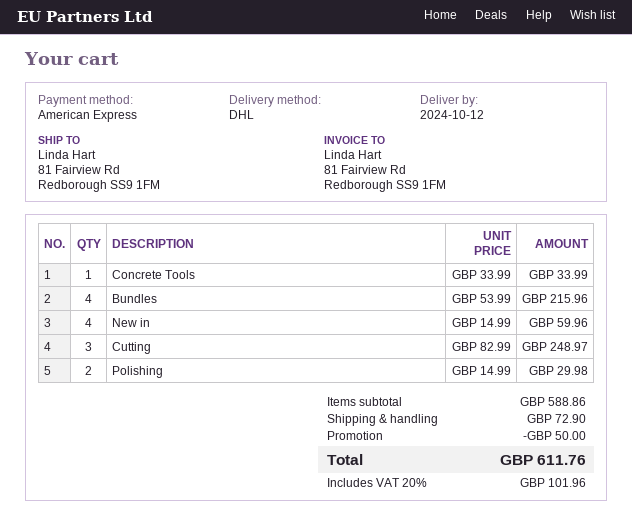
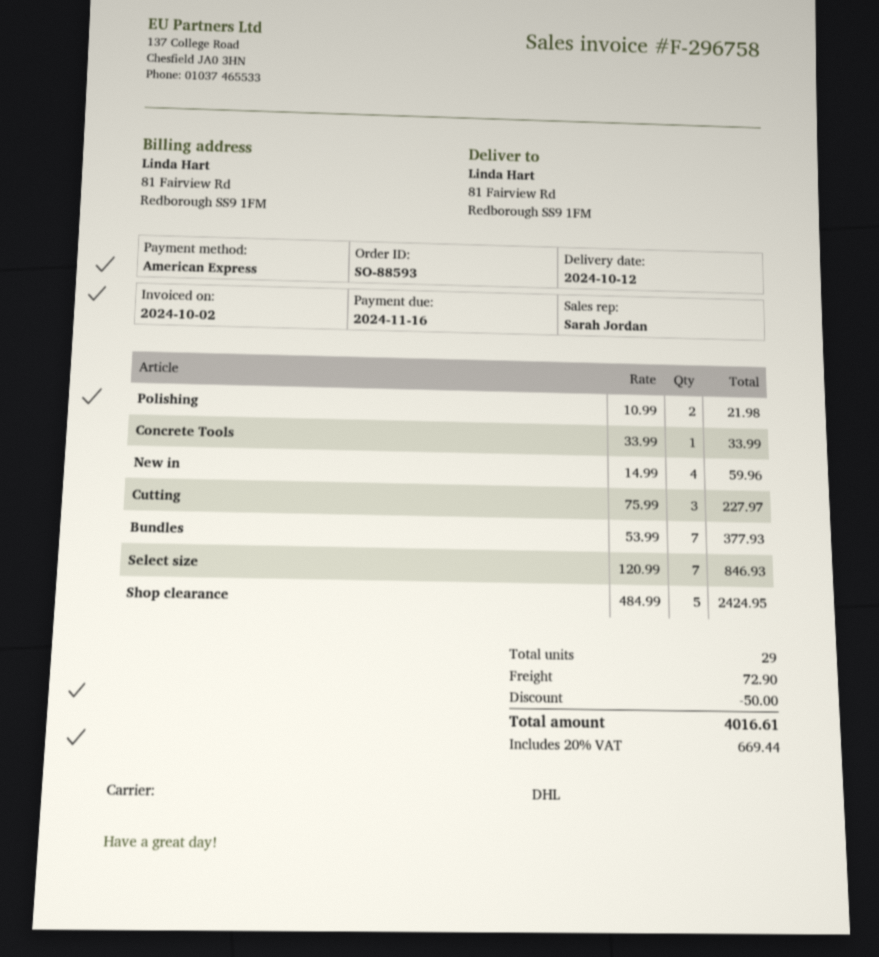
Bundles: 4 x 53.99 = 215.96 -> 7 x 53.99 = 377.93
Cutting: 3 x 82.99 = 248.97 -> 3 x 75.99 = 227.97
Polishing: 2 x 14.99 = 29.98 -> 2 x 10.99 = 21.98
Select size: none -> 7 x 120.99 = 846.93
Shop clearance: none -> 5 x 484.99 = 2424.95
tax: 20% = 101.96 -> 20% = 669.44
total: 611.76 -> 4016.61

